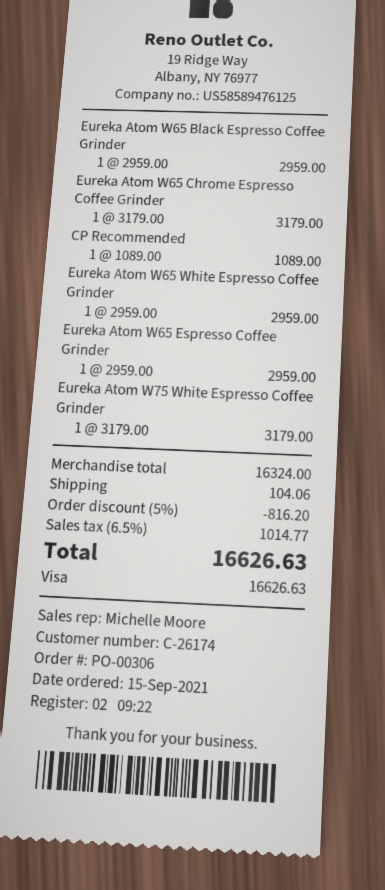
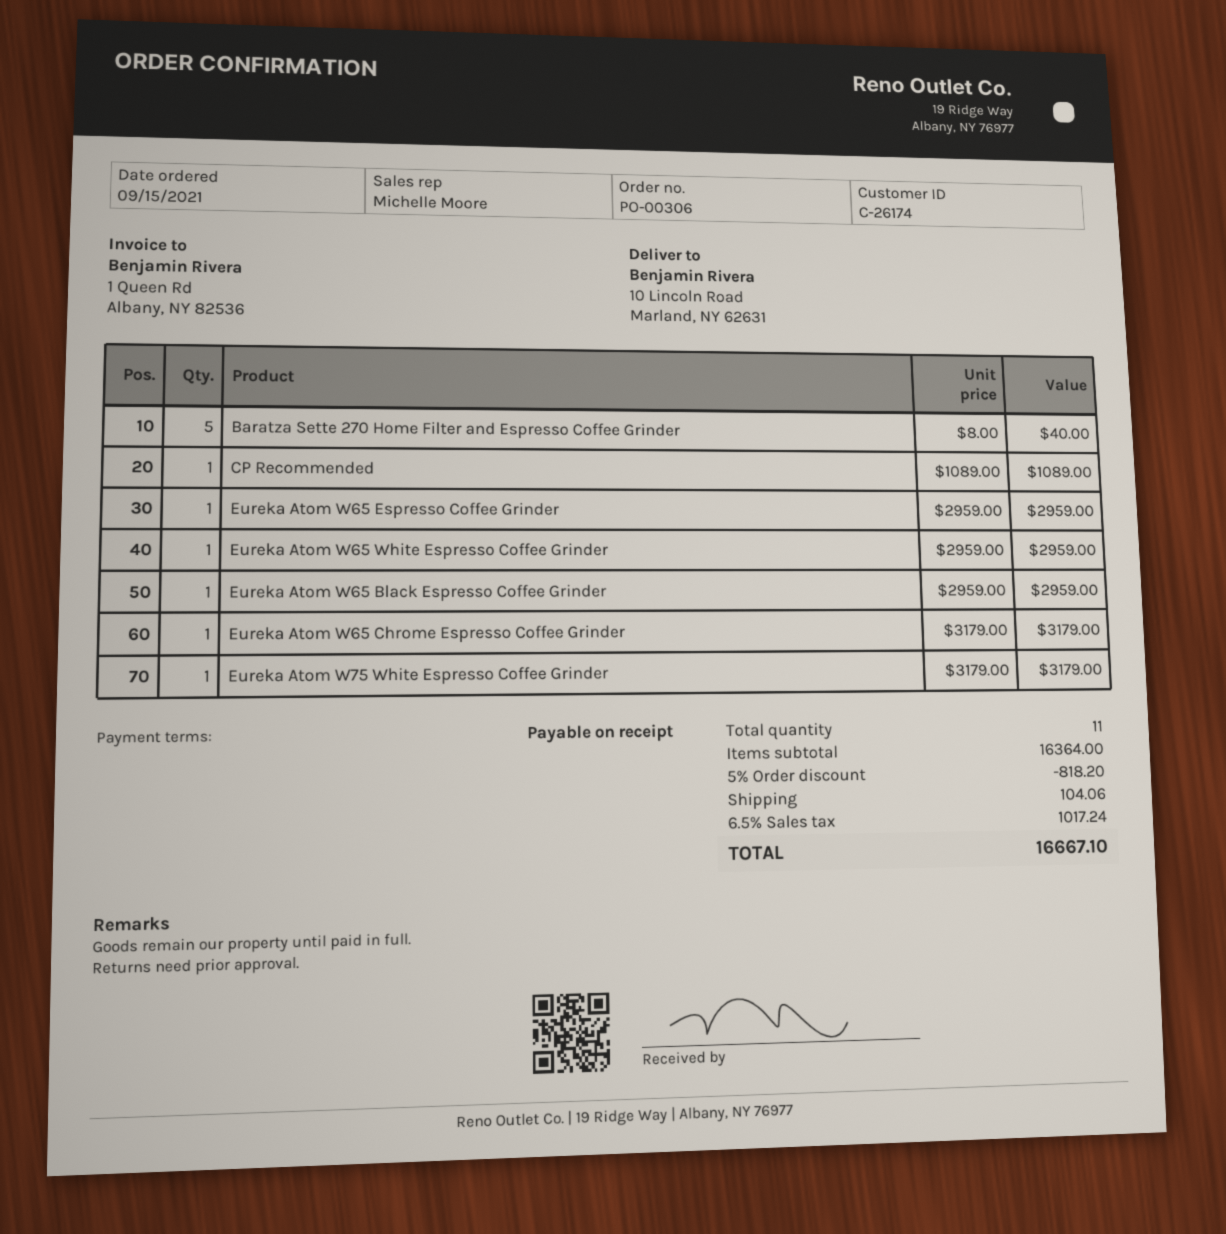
Baratza Sette 270 Home Filter and Espresso Coffee Grinder: none -> 5 x 8.00 = 40.00
subtotal: 16324.00 -> 16364.00
discount: 5% = 816.20 -> 5% = 818.20
tax: 6.5% = 1014.77 -> 6.5% = 1017.24
total: 16626.63 -> 16667.10

